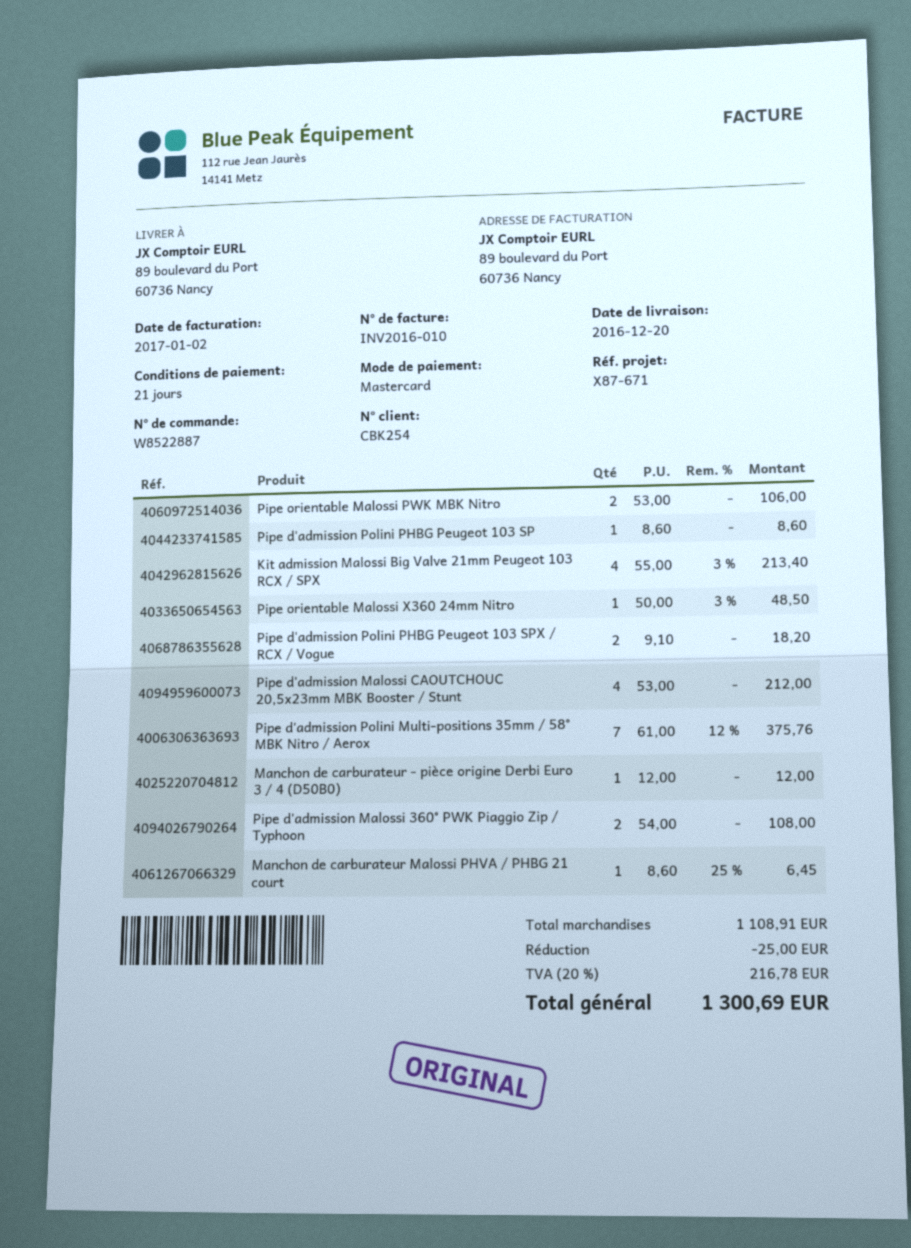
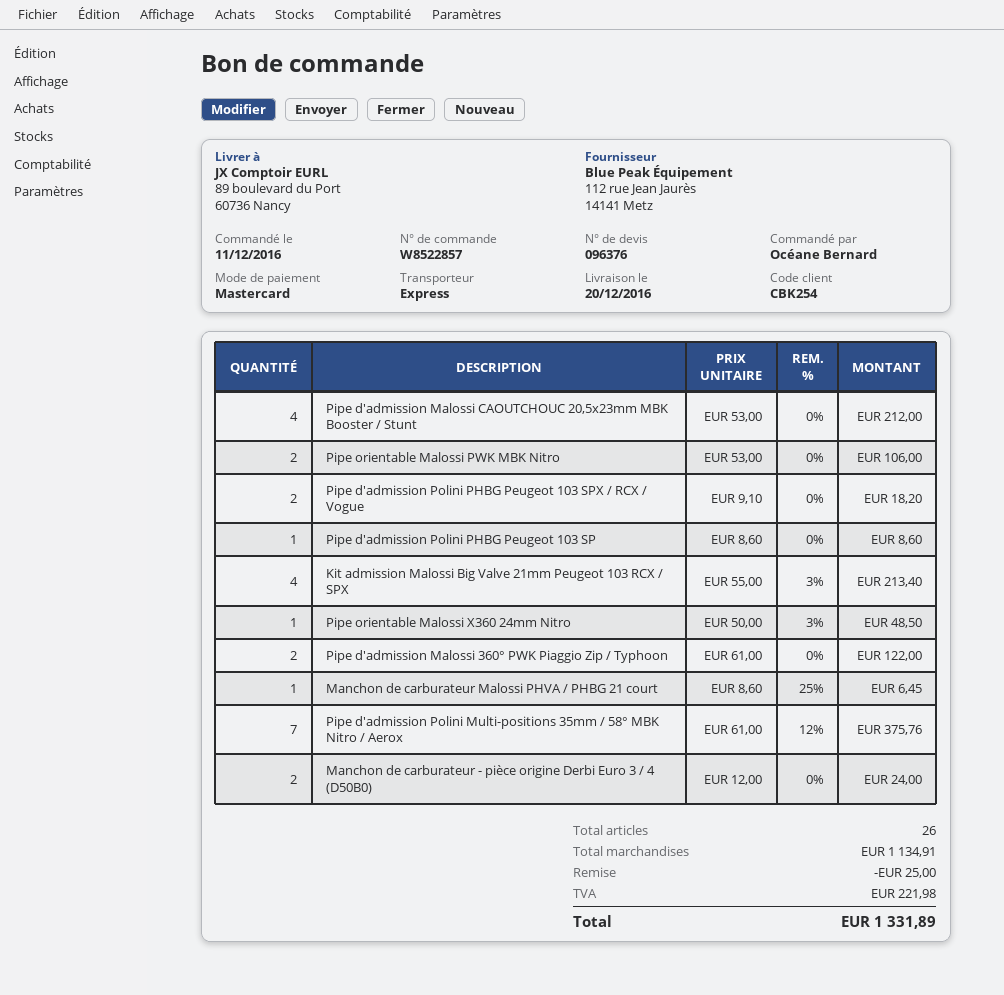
order number: W8522887 -> W8522857
Manchon de carburateur - pièce origine Derbi Euro 3 / 4 (D50B0): 1 x 12.00 = 12.00 -> 2 x 12.00 = 24.00
Pipe d'admission Malossi 360° PWK Piaggio Zip / Typhoon: 2 x 54.00 = 108.00 -> 2 x 61.00 = 122.00
subtotal: 1108.91 -> 1134.91
tax: 216.78 -> 221.98
total: 1300.69 -> 1331.89

